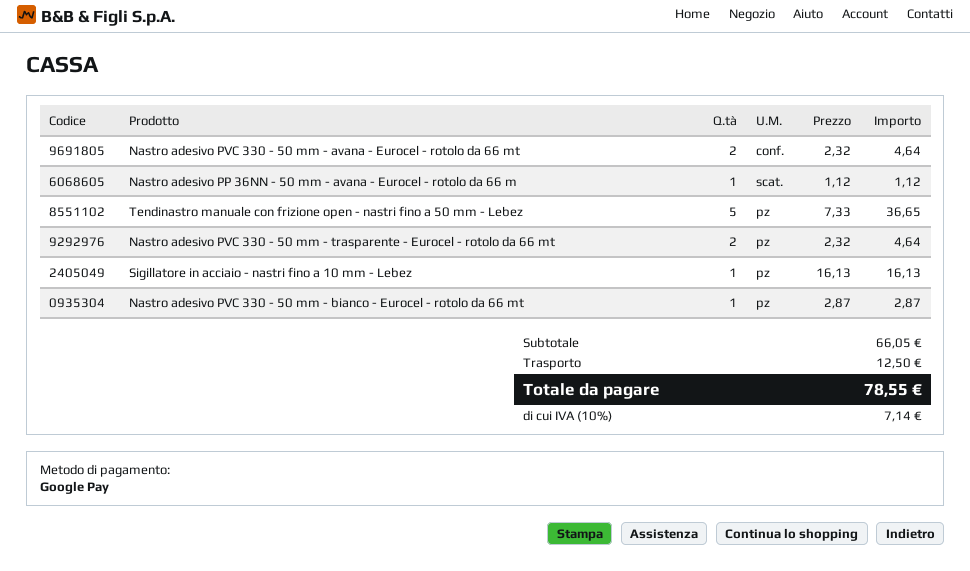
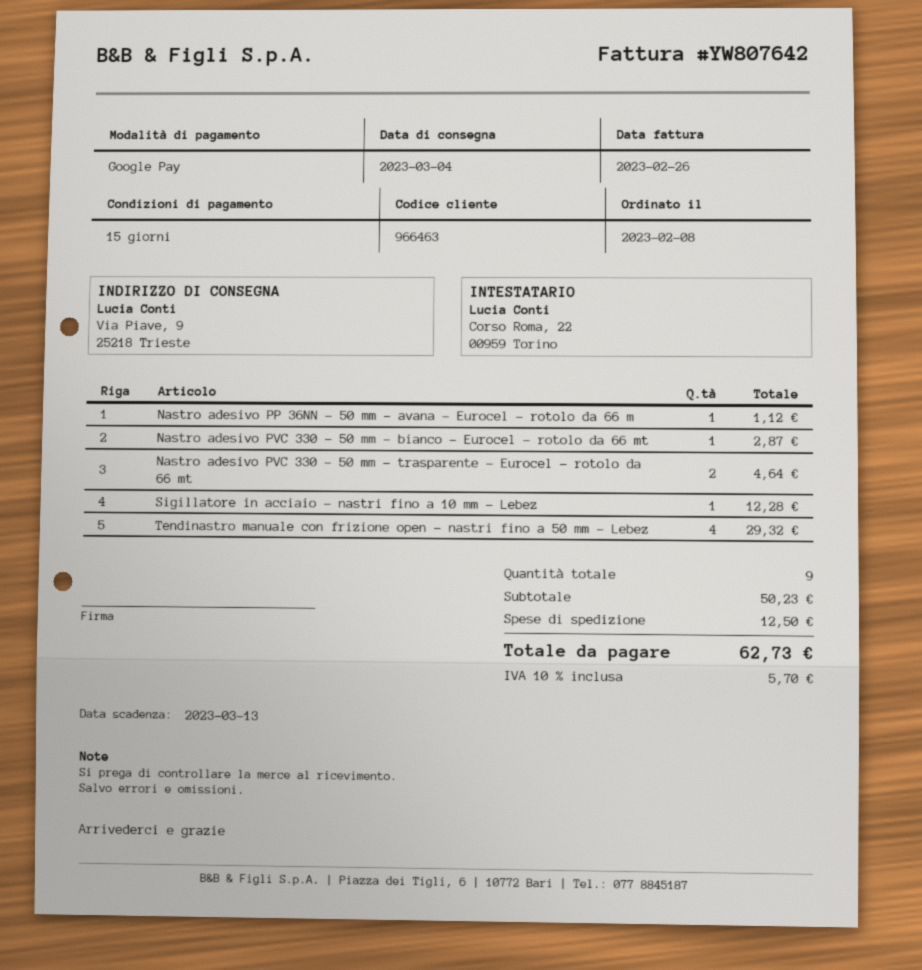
Nastro adesivo PVC 330 - 50 mm - avana - Eurocel - rotolo da 66 mt: 2 for 4.64 -> none
Tendinastro manuale con frizione open - nastri fino a 50 mm - Lebez: 5 for 36.65 -> 4 for 29.32
Sigillatore in acciaio - nastri fino a 10 mm - Lebez: 1 for 16.13 -> 1 for 12.28
subtotal: 66.05 -> 50.23
tax: 10% = 7.14 -> 10% = 5.70
total: 78.55 -> 62.73

